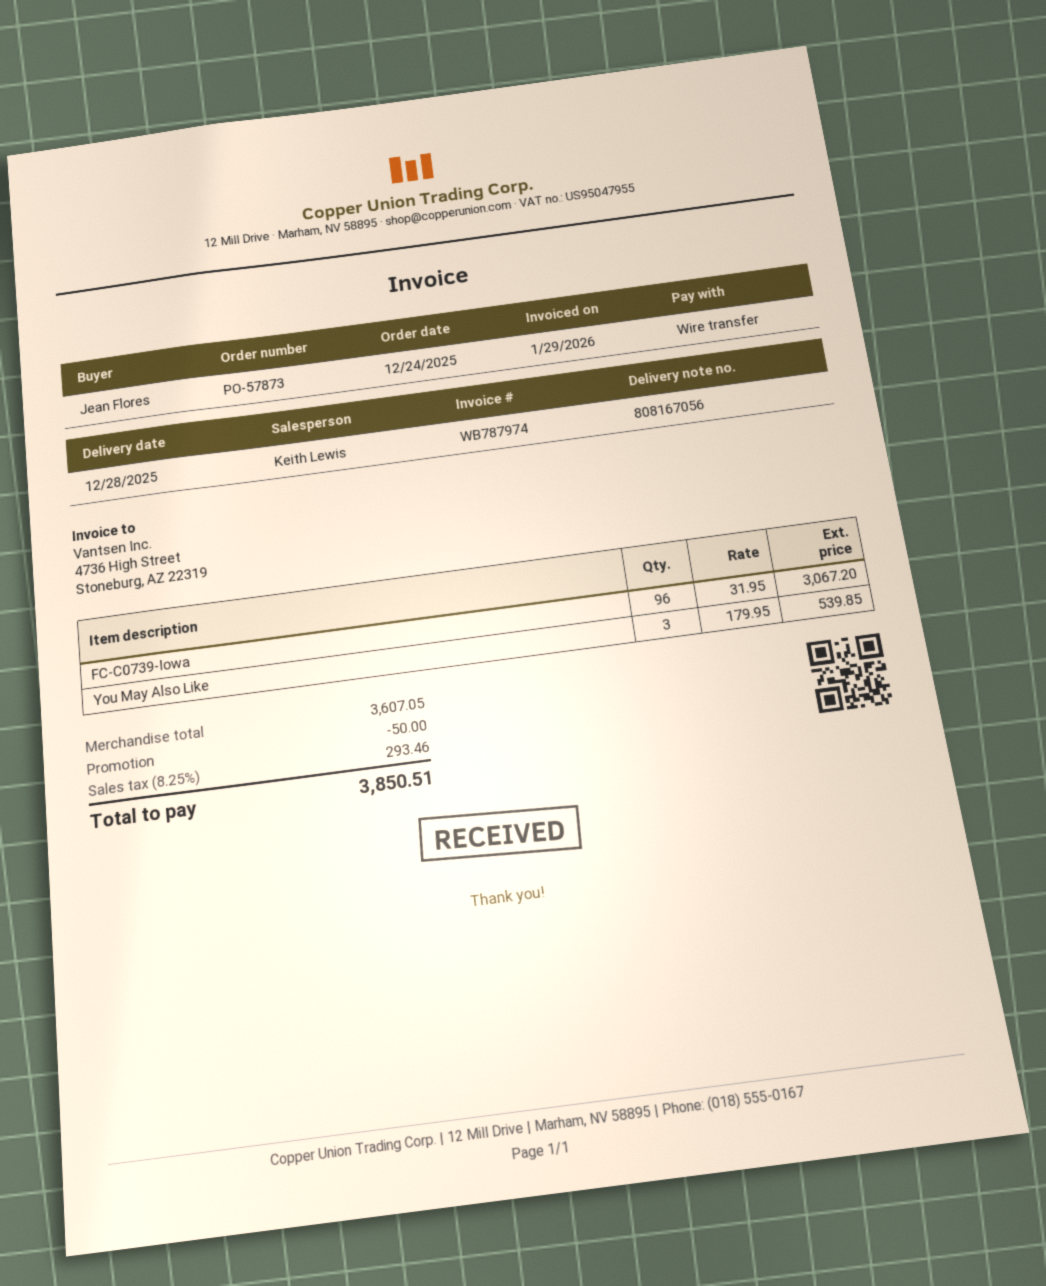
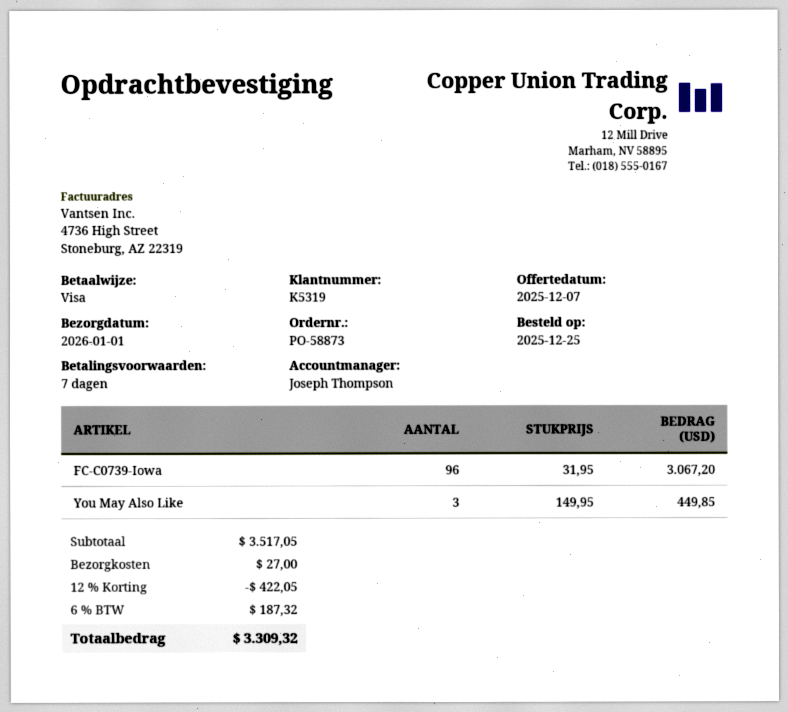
order number: PO-57873 -> PO-58873
order date: 2025-12-24 -> 2025-12-25
delivery date: 2025-12-28 -> 2026-01-01
sales rep: Keith Lewis -> Joseph Thompson
payment method: bank transfer -> Visa
You May Also Like: 3 x 179.95 = 539.85 -> 3 x 149.95 = 449.85
subtotal: 3607.05 -> 3517.05
discount: 50.00 -> 422.05
shipping: none -> 27.00
tax: 8.25% = 293.46 -> 6% = 187.32
total: 3850.51 -> 3309.32

